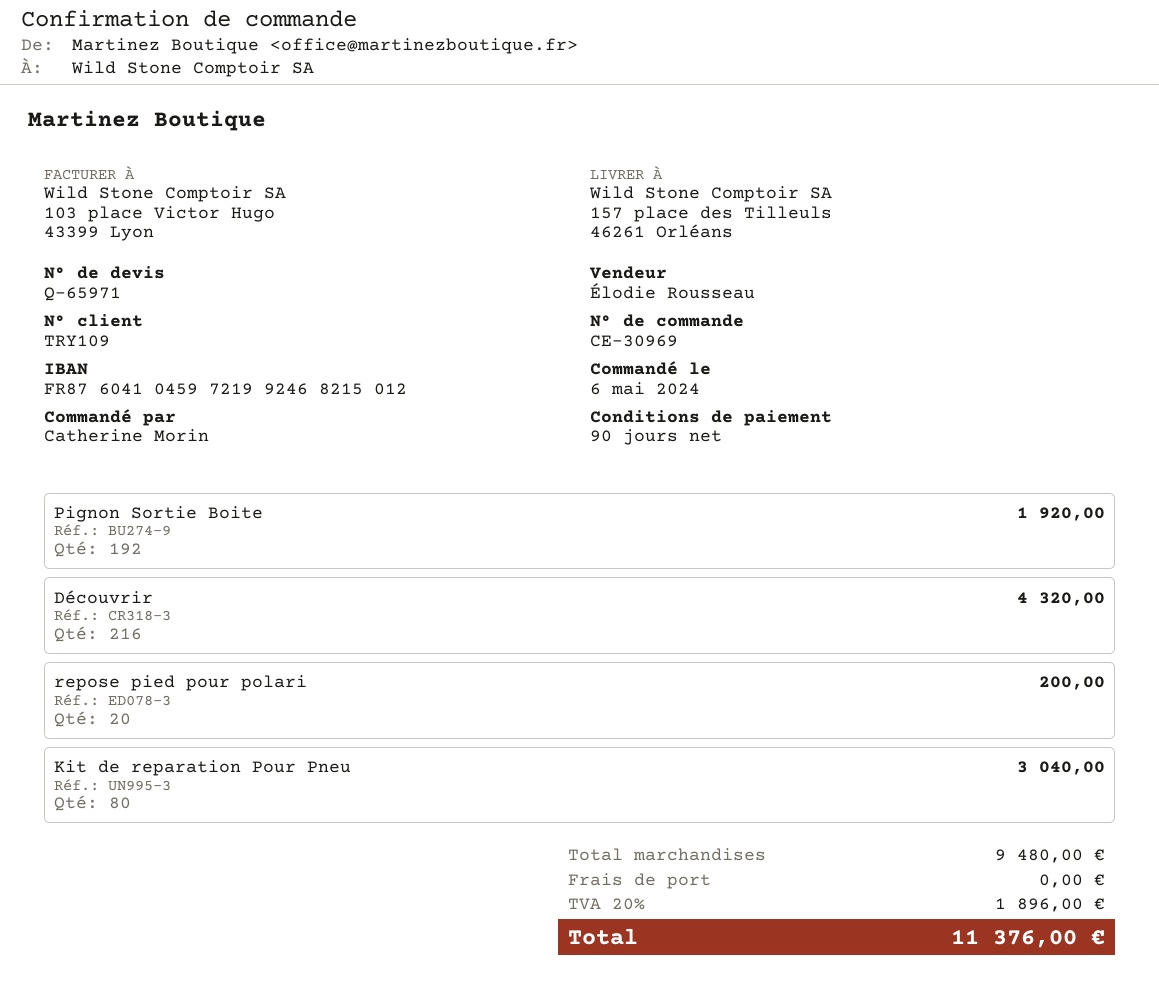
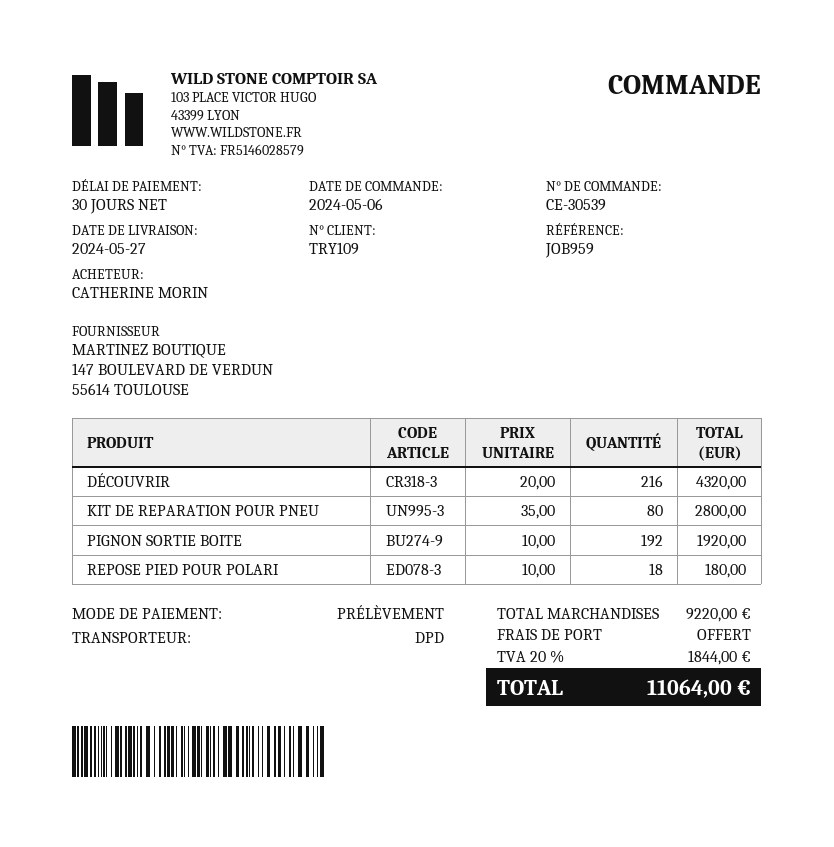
order number: CE-30969 -> CE-30539
payment terms: 90 days -> 30 days
repose pied pour polari: 20 for 200.00 -> 18 for 180.00
Kit de reparation Pour Pneu: 80 for 3040.00 -> 80 for 2800.00
subtotal: 9480.00 -> 9220.00
tax: 20% = 1896.00 -> 20% = 1844.00
total: 11376.00 -> 11064.00

